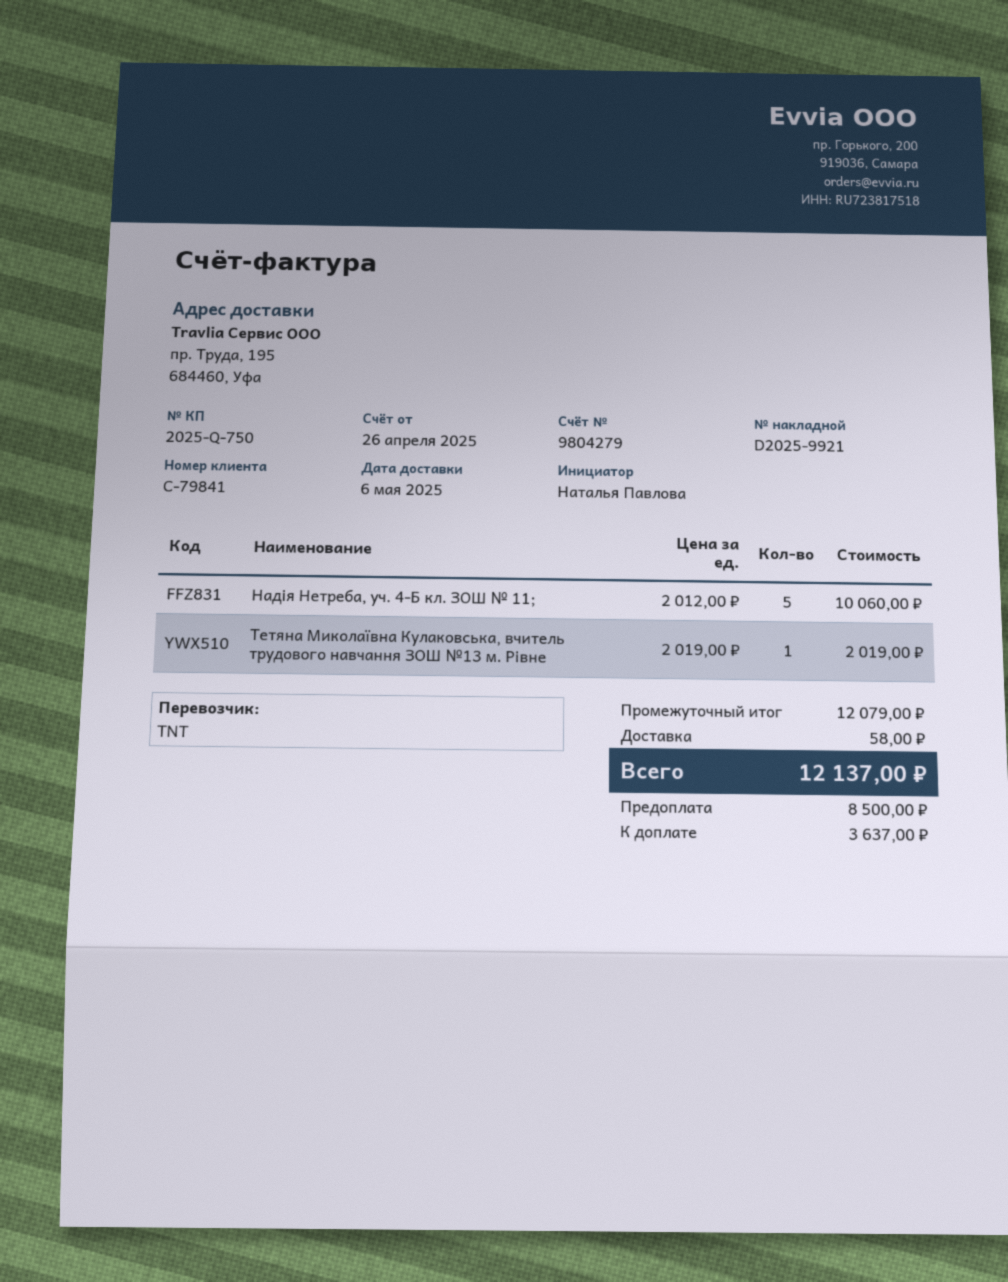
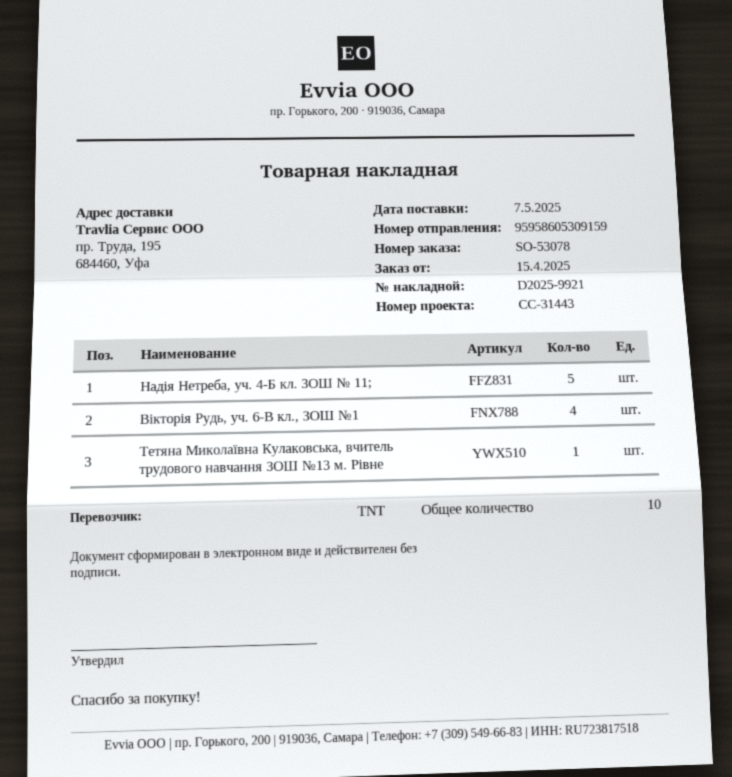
delivery date: 2025-05-06 -> 2025-05-07
Вікторія Рудь, уч. 6-В кл., ЗОШ №1: none -> 4

